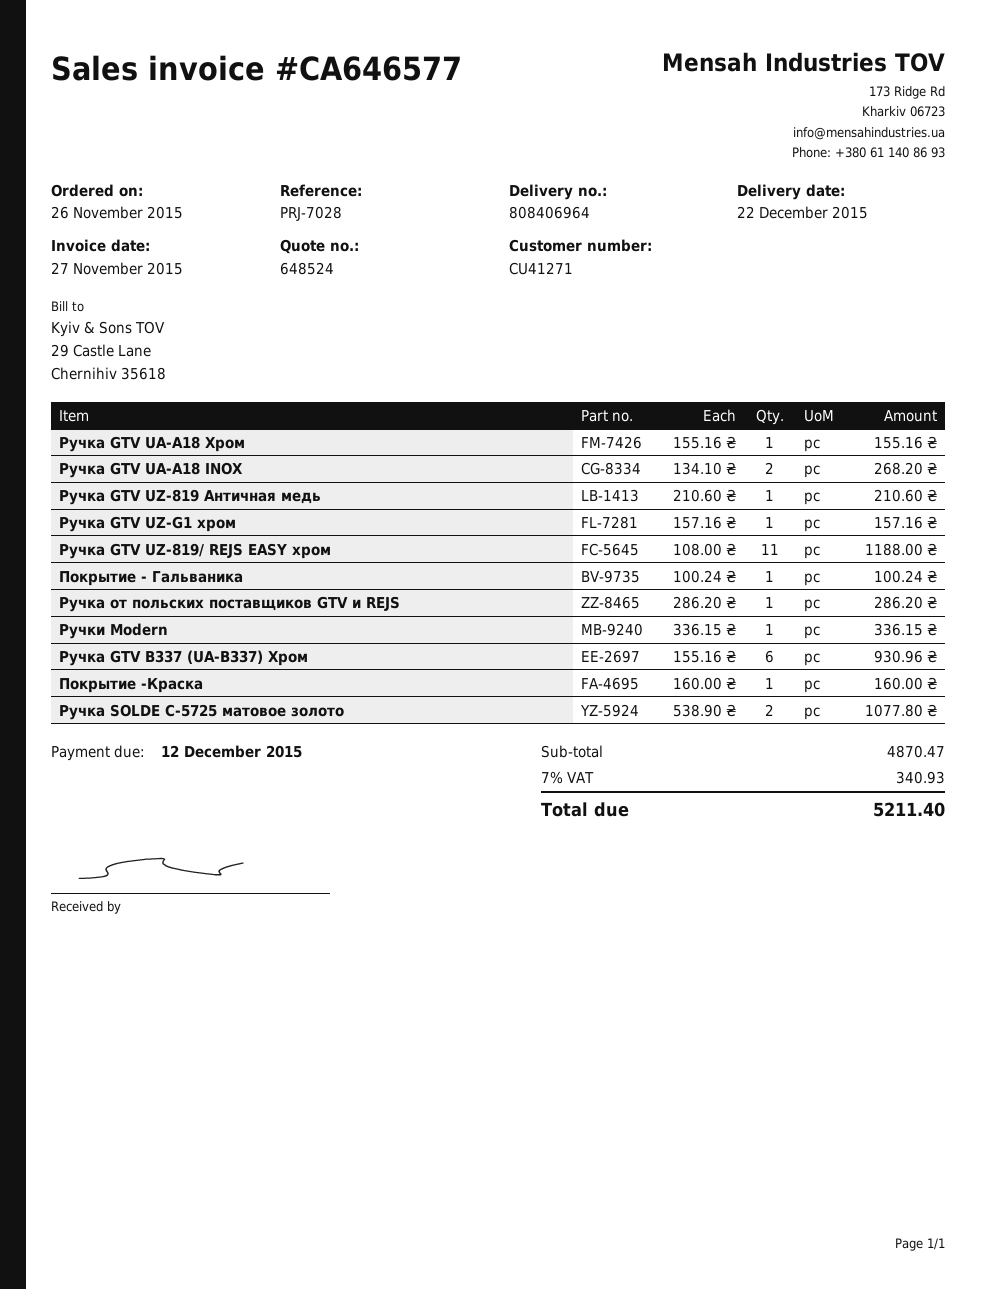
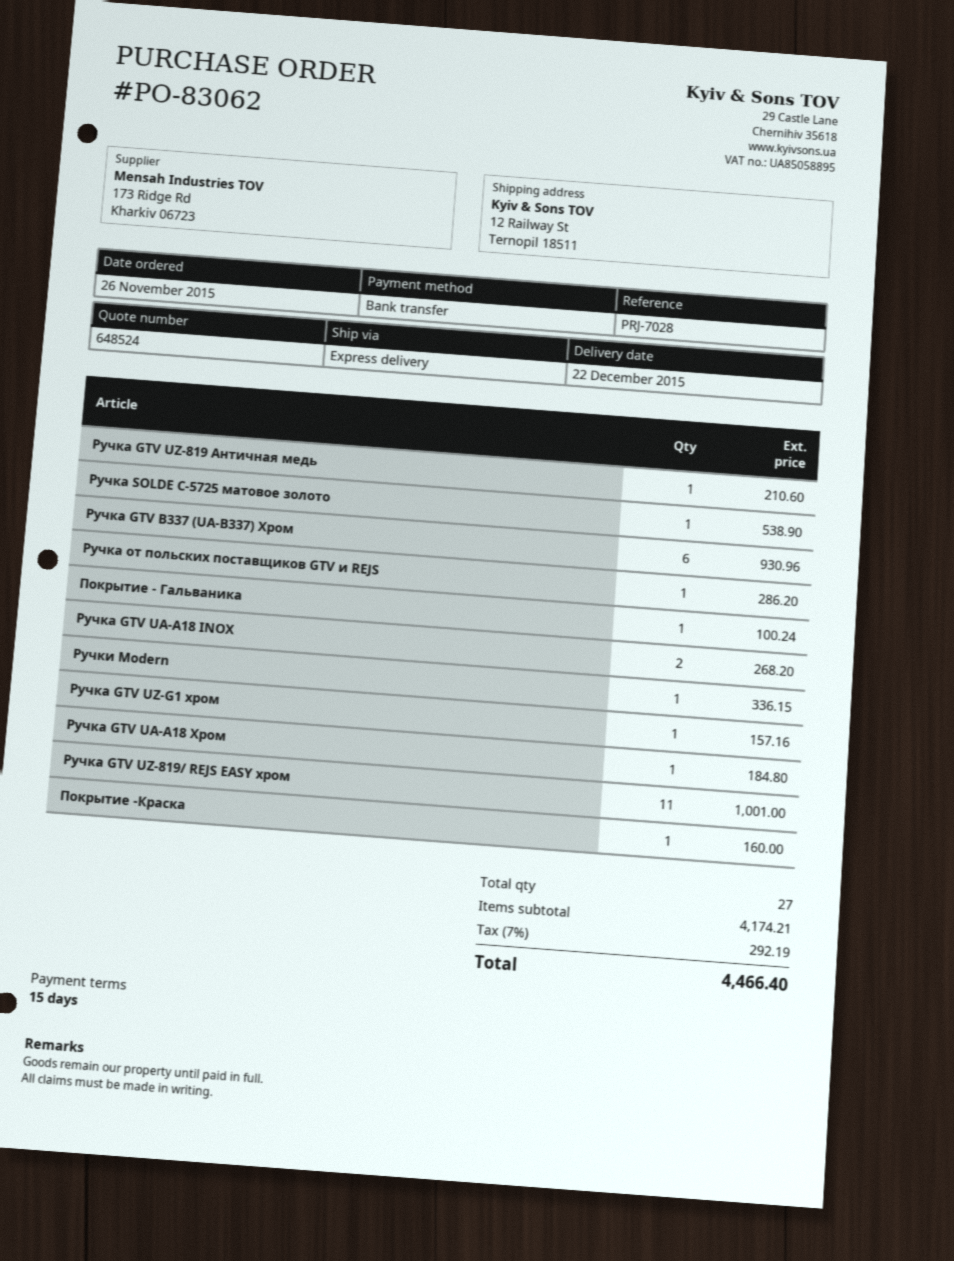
Ручка GTV UA-A18 Хром: 1 for 155.16 -> 1 for 184.80
Ручка GTV UZ-819/ REJS EASY хром: 11 for 1188.00 -> 11 for 1001.00
Ручка SOLDE C-5725 матовое золото: 2 for 1077.80 -> 1 for 538.90
subtotal: 4870.47 -> 4174.21
tax: 7% = 340.93 -> 7% = 292.19
total: 5211.40 -> 4466.40

